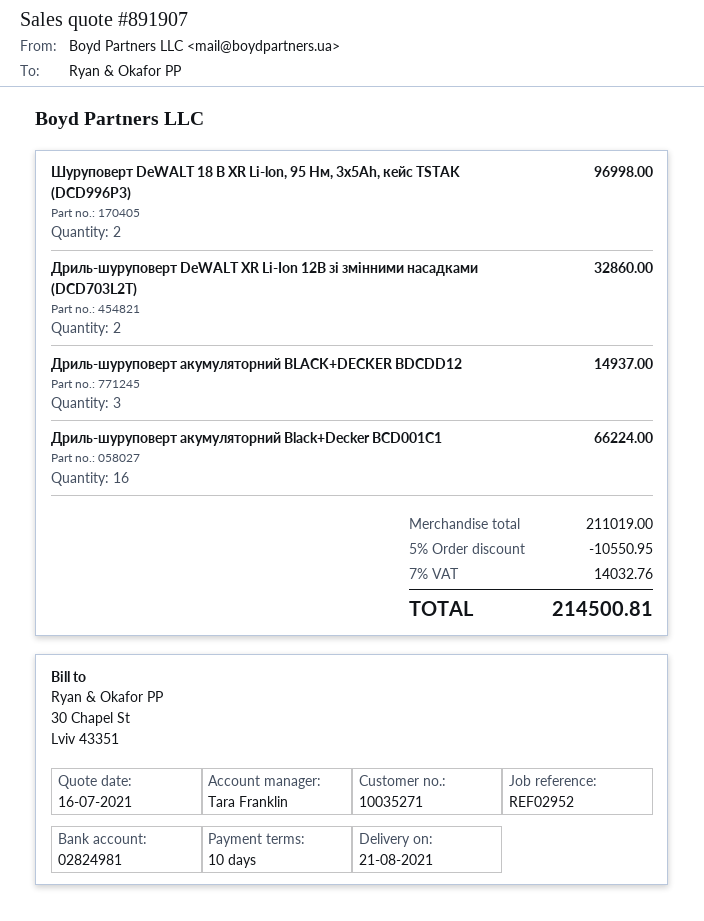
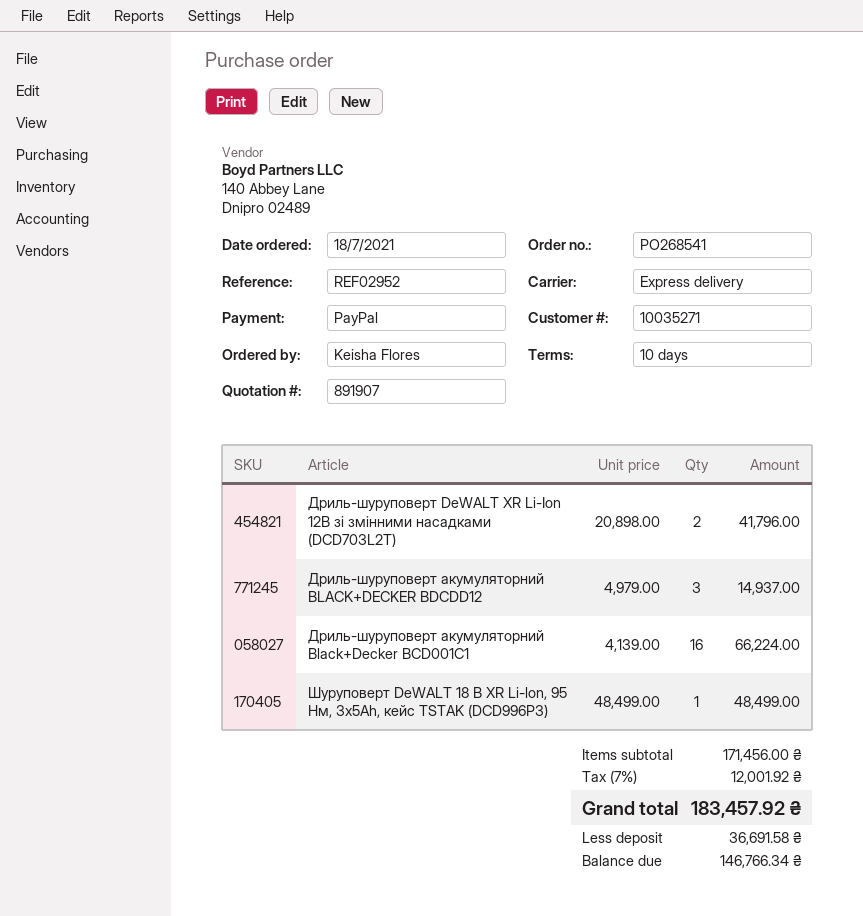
Шуруповерт DeWALT 18 В XR Li-lon, 95 Нм, 3x5Ah, кейс TSTAK (DCD996P3): 2 for 96998.00 -> 1 for 48499.00
Дриль-шуруповерт DeWALT XR Li-Ion 12В зі змінними насадками (DCD703L2T): 2 for 32860.00 -> 2 for 41796.00
subtotal: 211019.00 -> 171456.00
discount: 5% = 10550.95 -> none
tax: 7% = 14032.76 -> 7% = 12001.92
total: 214500.81 -> 183457.92

